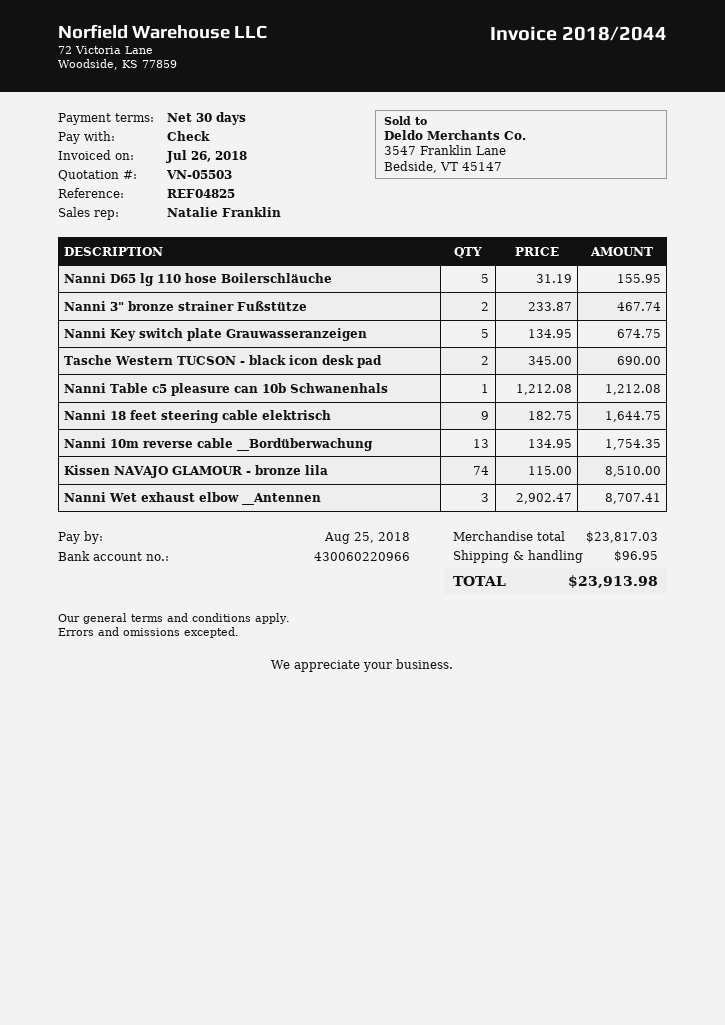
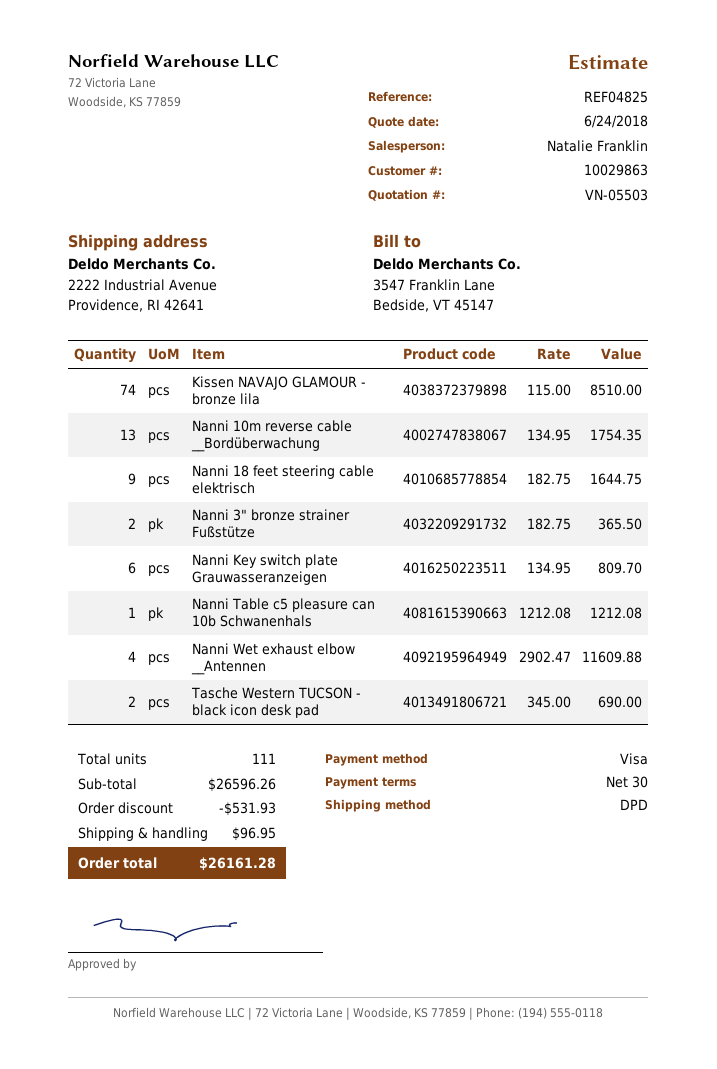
payment method: cheque -> Visa
Nanni D65 lg 110 hose Boilerschläuche: 5 x 31.19 = 155.95 -> none
Nanni 3" bronze strainer Fußstütze: 2 x 233.87 = 467.74 -> 2 x 182.75 = 365.50
Nanni Key switch plate Grauwasseranzeigen: 5 x 134.95 = 674.75 -> 6 x 134.95 = 809.70
Nanni Wet exhaust elbow __Antennen: 3 x 2902.47 = 8707.41 -> 4 x 2902.47 = 11609.88
subtotal: 23817.03 -> 26596.26
discount: none -> 531.93
total: 23913.98 -> 26161.28

